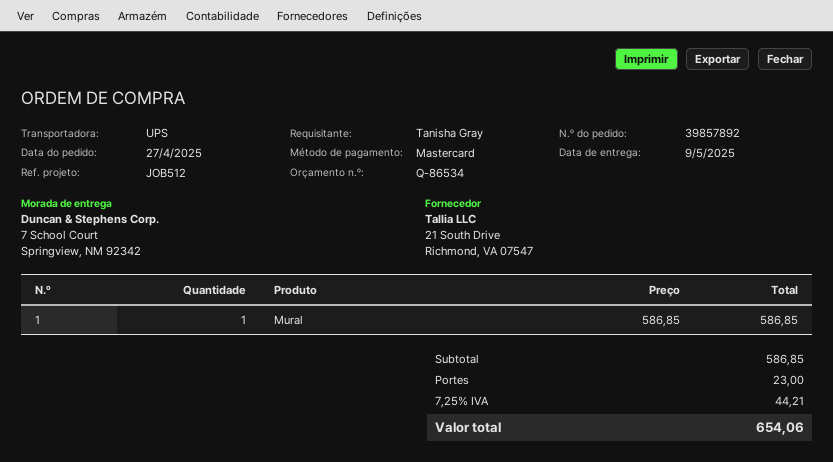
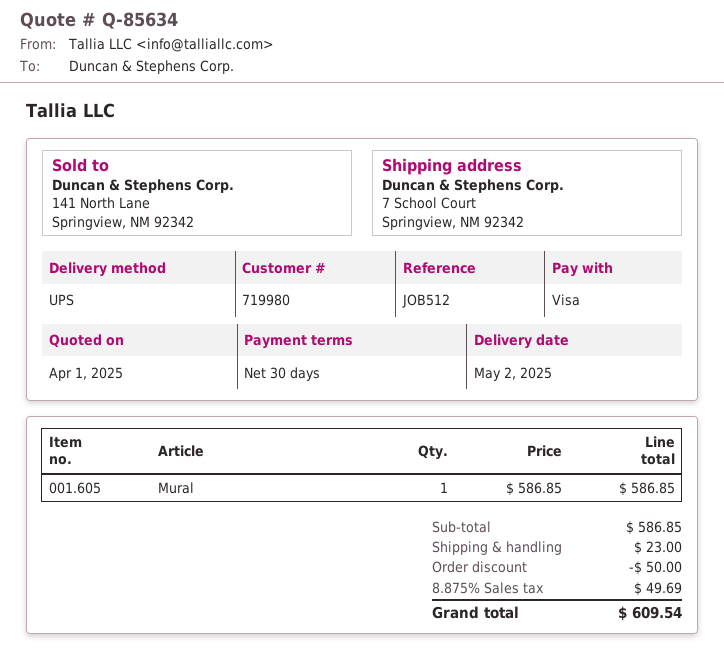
quote number: Q-86534 -> Q-85634
delivery date: 2025-05-09 -> 2025-05-02
payment method: Mastercard -> Visa
discount: none -> 50.00
tax: 7.25% = 44.21 -> 8.875% = 49.69
total: 654.06 -> 609.54

